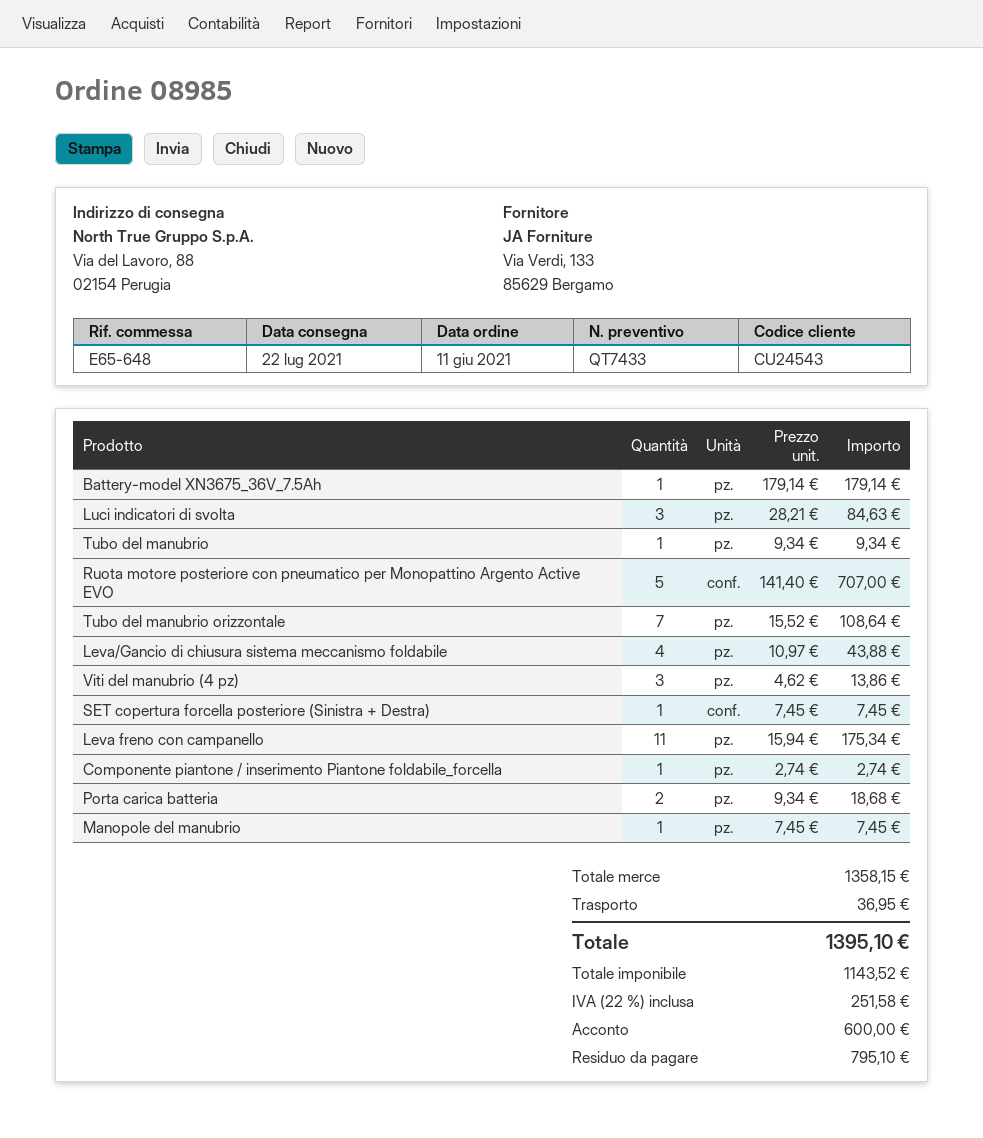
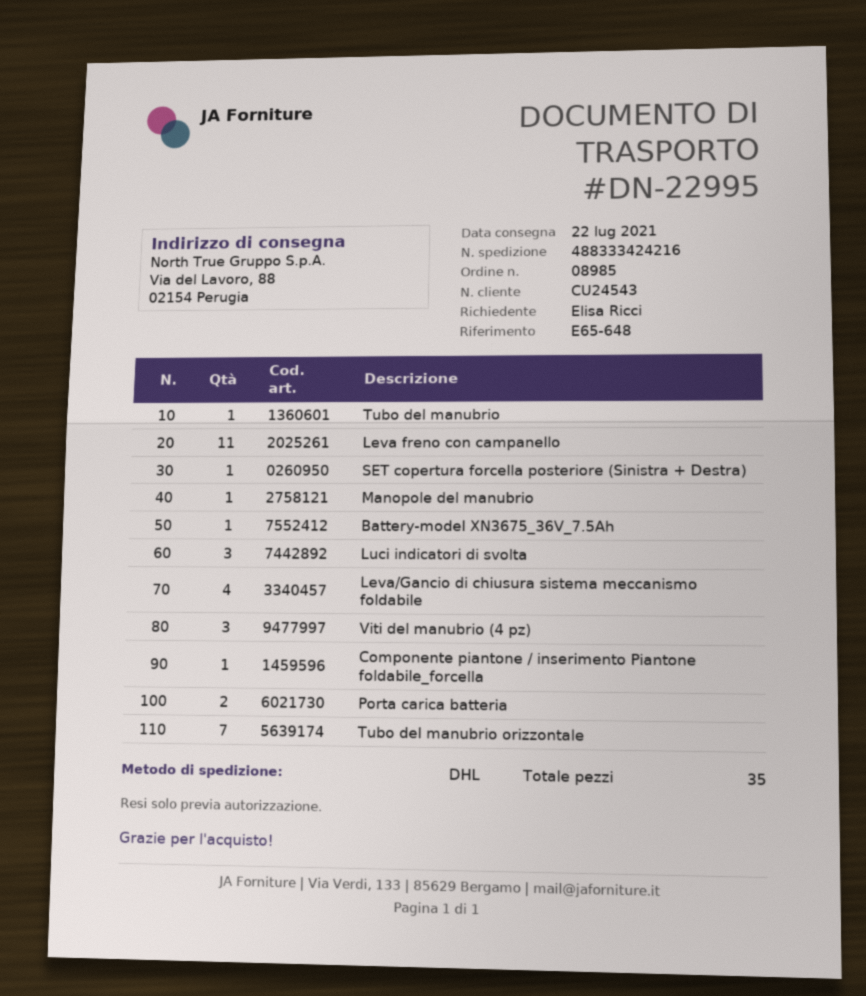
Ruota motore posteriore con pneumatico per Monopattino Argento Active EVO: 5 -> none

